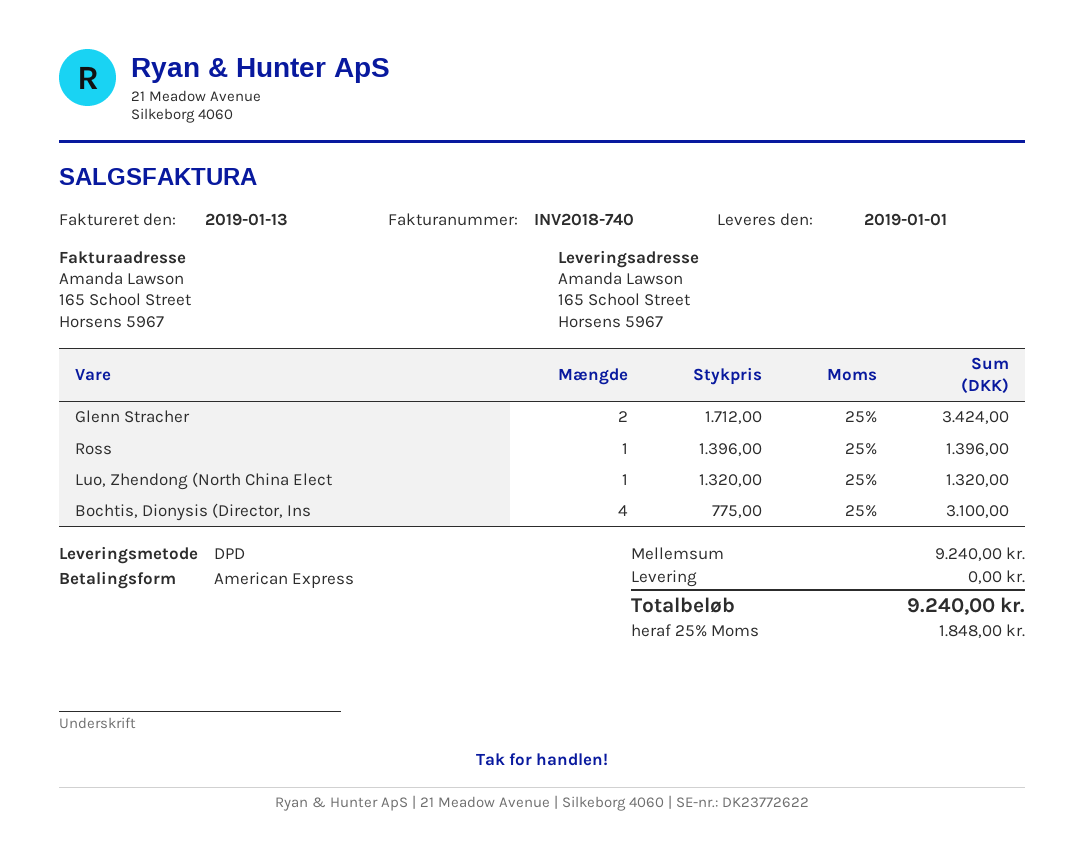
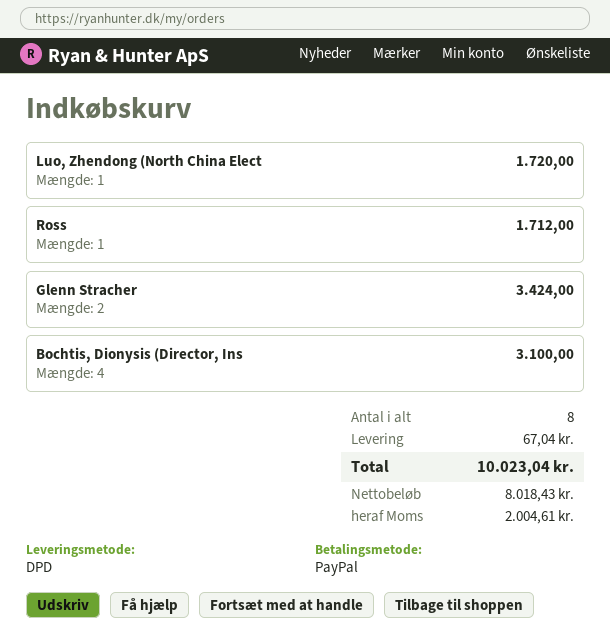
payment method: American Express -> PayPal
Ross: 1 for 1396.00 -> 1 for 1712.00
Luo, Zhendong (North China Elect: 1 for 1320.00 -> 1 for 1720.00
shipping: 0.00 -> 67.04
tax: 1848.00 -> 2004.61
total: 9240.00 -> 10023.04

